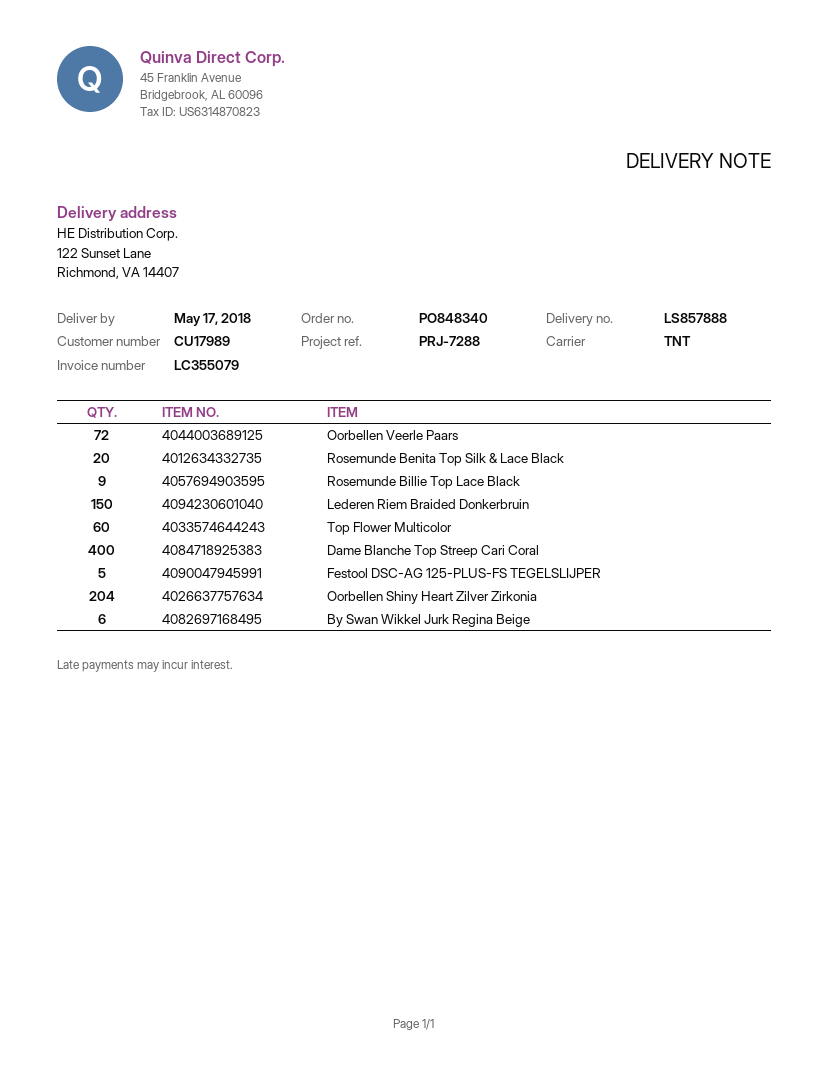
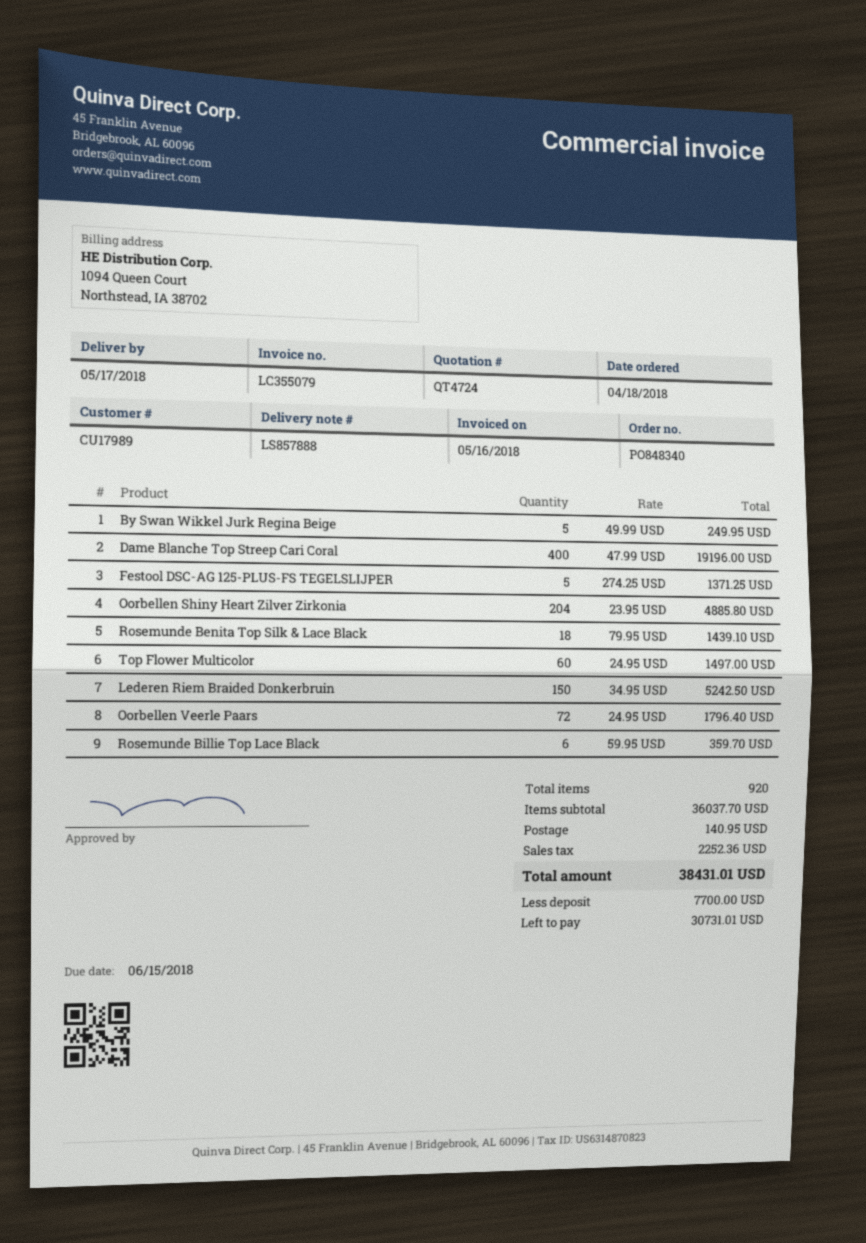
Rosemunde Benita Top Silk & Lace Black: 20 -> 18
Rosemunde Billie Top Lace Black: 9 -> 6
By Swan Wikkel Jurk Regina Beige: 6 -> 5

